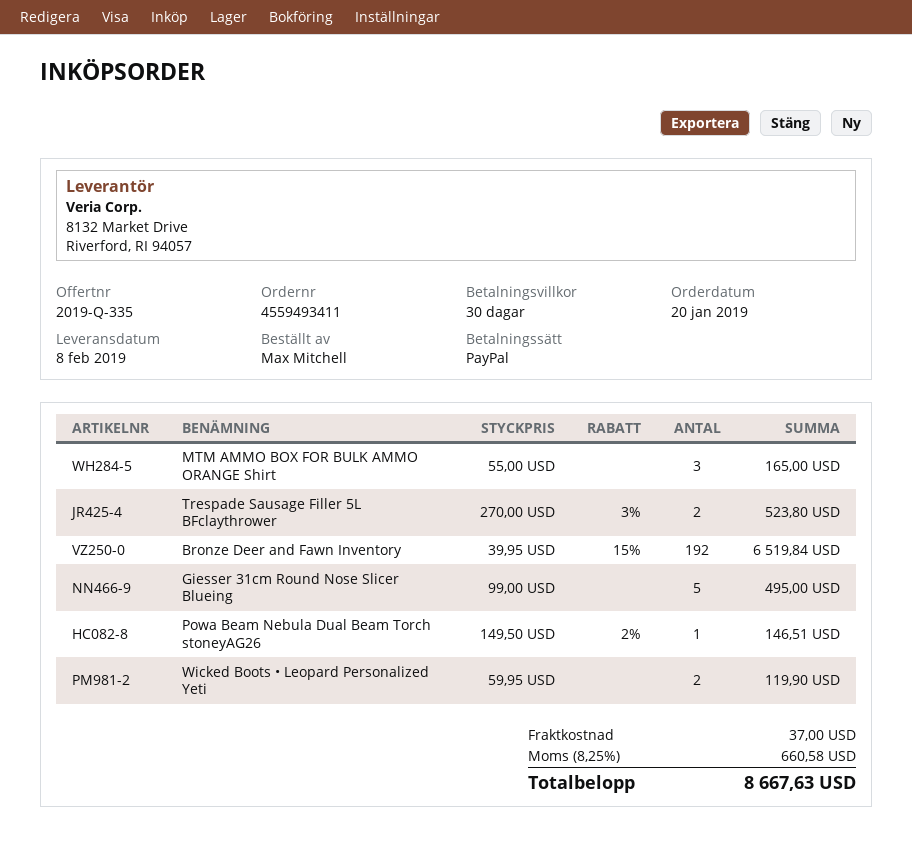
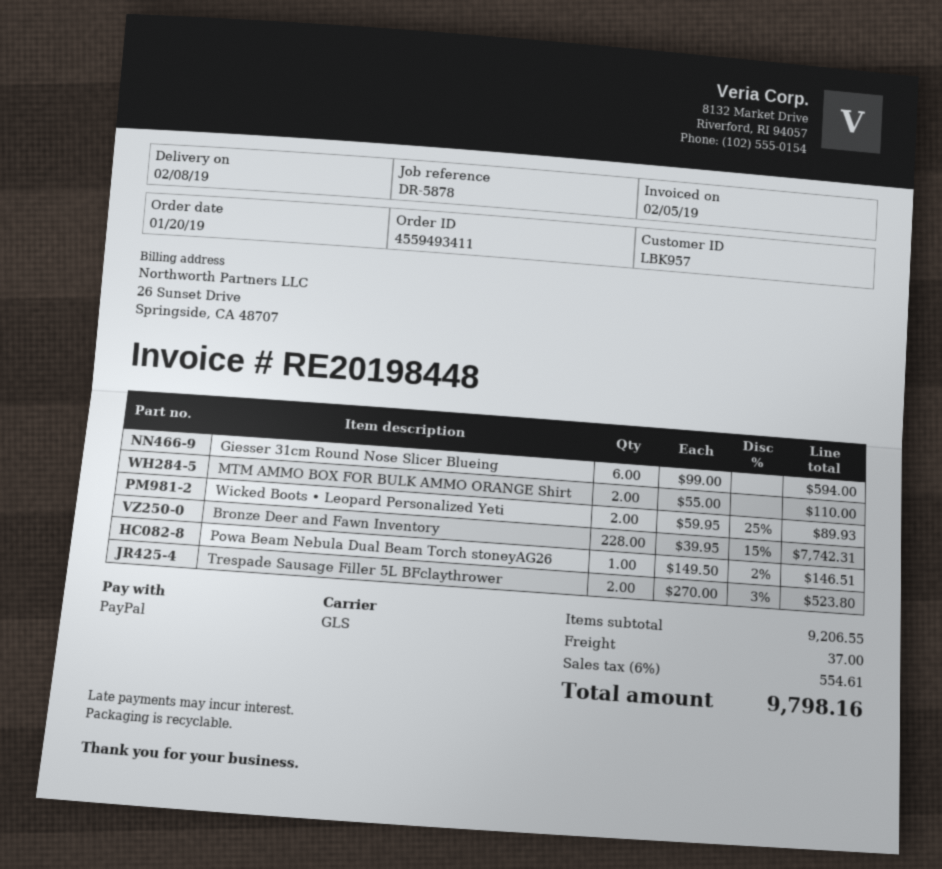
MTM AMMO BOX FOR BULK AMMO ORANGE Shirt: 3 x 55.00 = 165.00 -> 2 x 55.00 = 110.00
Bronze Deer and Fawn Inventory: 192 x 39.95 - 15% = 6519.84 -> 228 x 39.95 - 15% = 7742.31
Giesser 31cm Round Nose Slicer Blueing: 5 x 99.00 = 495.00 -> 6 x 99.00 = 594.00
Wicked Boots • Leopard Personalized Yeti: 2 x 59.95 = 119.90 -> 2 x 59.95 - 25% = 89.93
tax: 8.25% = 660.58 -> 6% = 554.61
total: 8667.63 -> 9798.16

